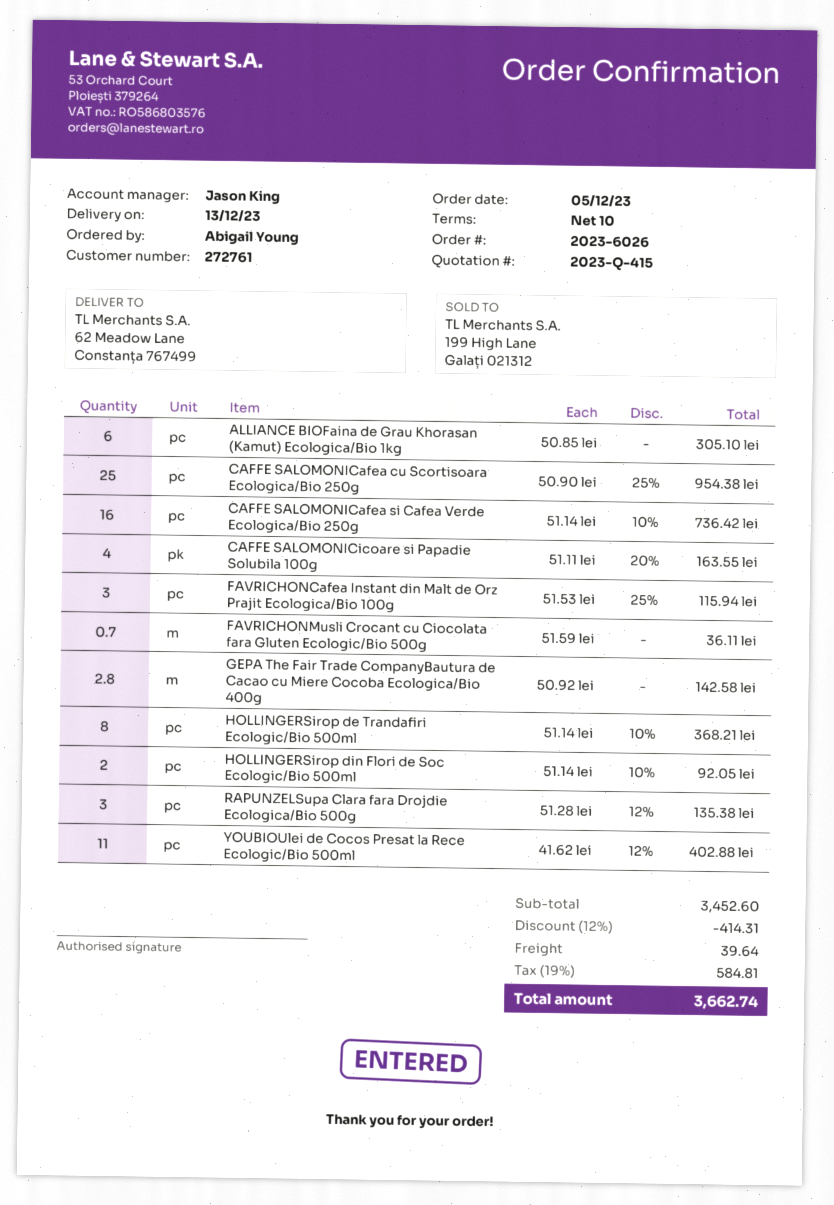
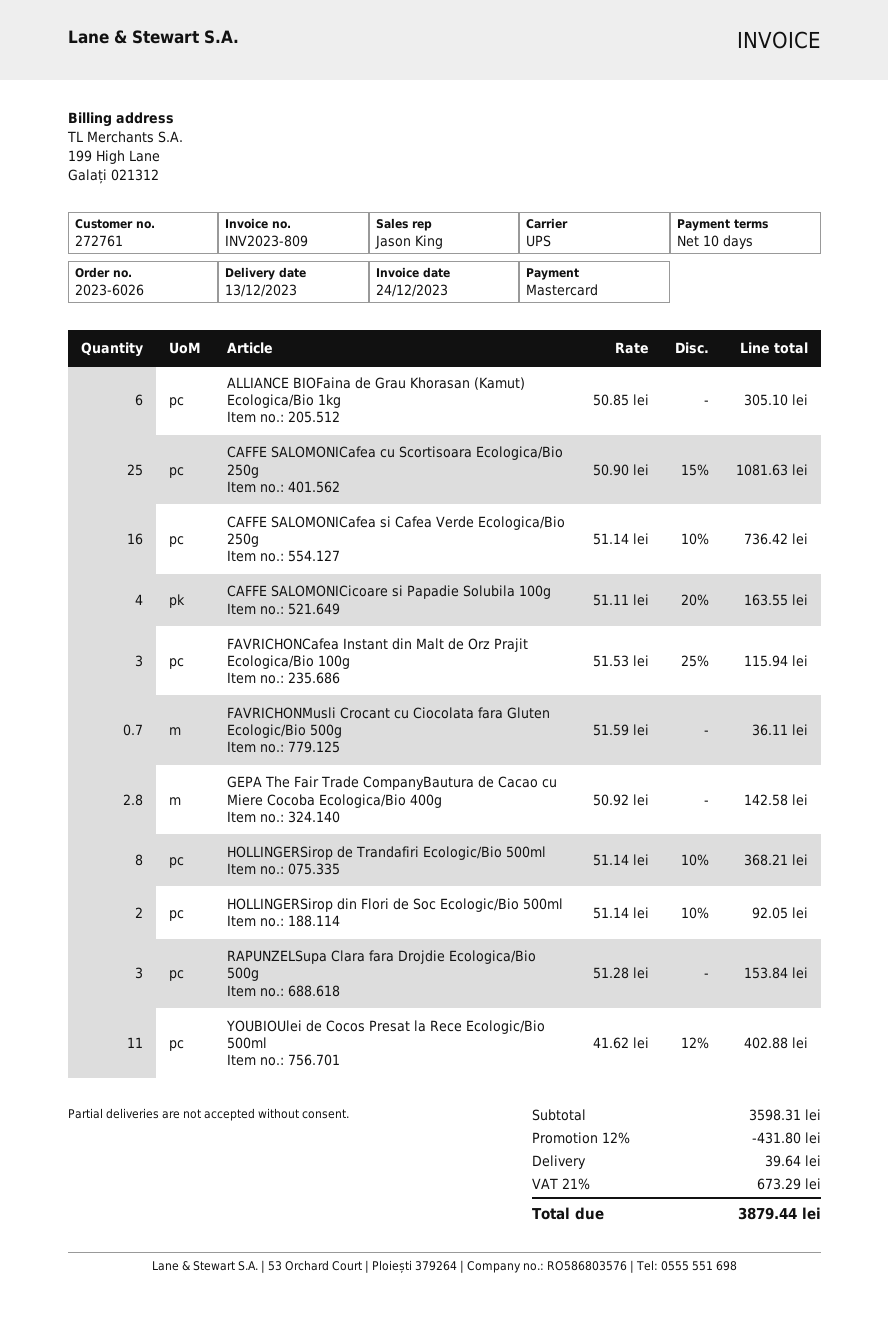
CAFFE SALOMONICafea cu Scortisoara Ecologica/Bio 250g: 25 x 50.90 - 25% = 954.38 -> 25 x 50.90 - 15% = 1081.63
RAPUNZELSupa Clara fara Drojdie Ecologica/Bio 500g: 3 x 51.28 - 12% = 135.38 -> 3 x 51.28 = 153.84
subtotal: 3452.60 -> 3598.31
discount: 12% = 414.31 -> 12% = 431.80
tax: 19% = 584.81 -> 21% = 673.29
total: 3662.74 -> 3879.44

